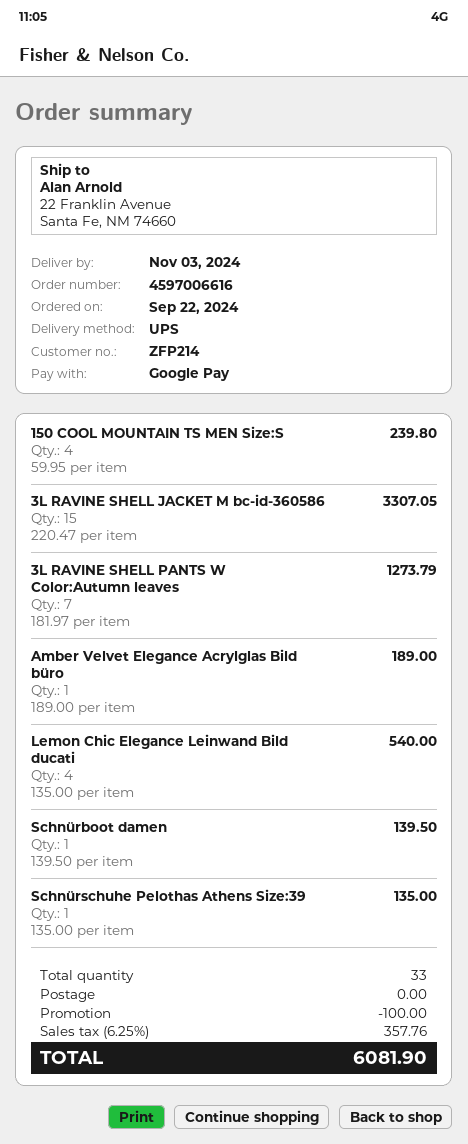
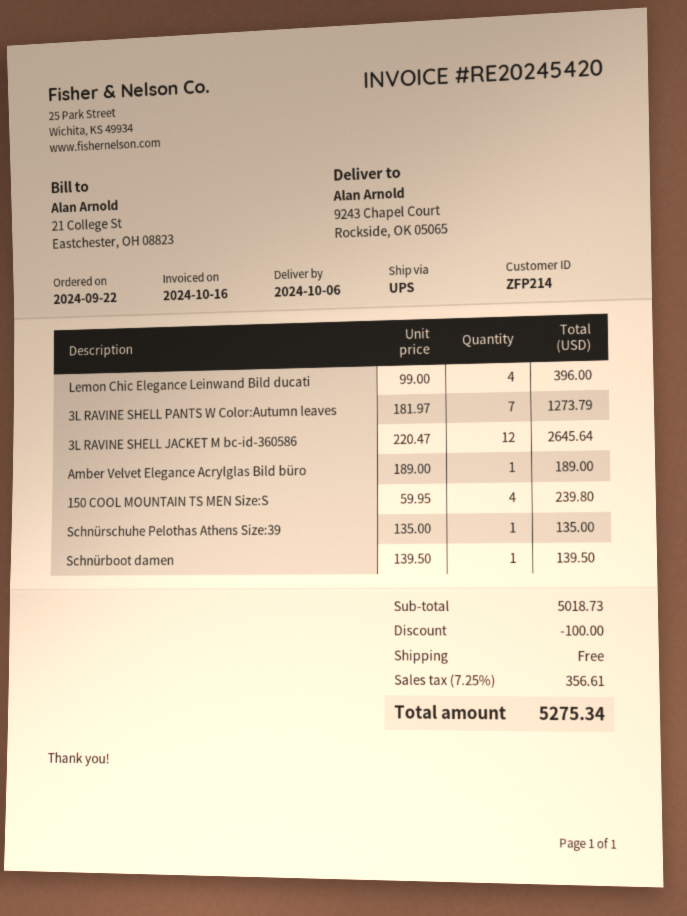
delivery date: 2024-11-03 -> 2024-10-06
ship to: 22 Franklin Avenue, Santa Fe, NM 74660 -> 9243 Chapel Court, Rockside, OK 05065
3L RAVINE SHELL JACKET M bc-id-360586: 15 x 220.47 = 3307.05 -> 12 x 220.47 = 2645.64
Lemon Chic Elegance Leinwand Bild ducati: 4 x 135.00 = 540.00 -> 4 x 99.00 = 396.00
tax: 6.25% = 357.76 -> 7.25% = 356.61
total: 6081.90 -> 5275.34

